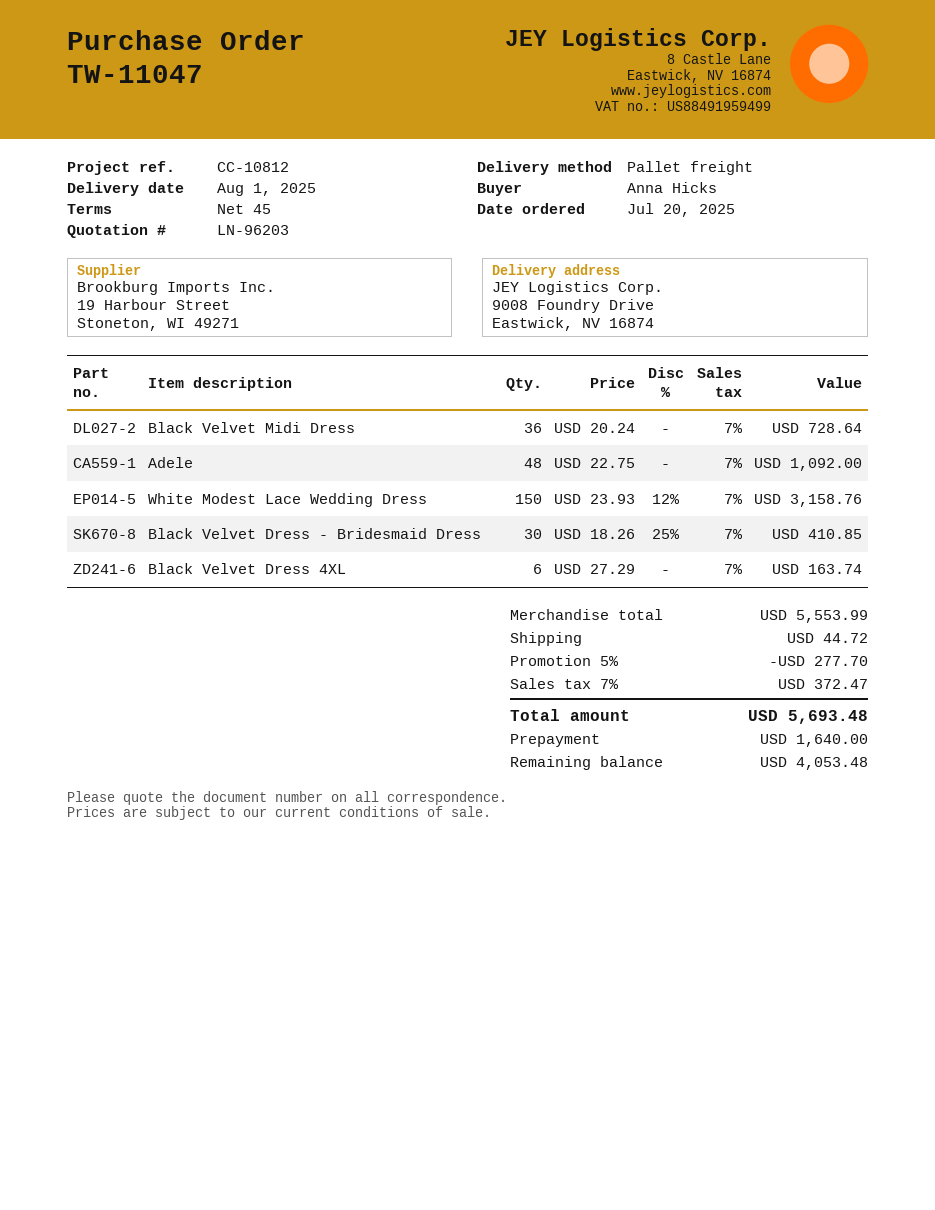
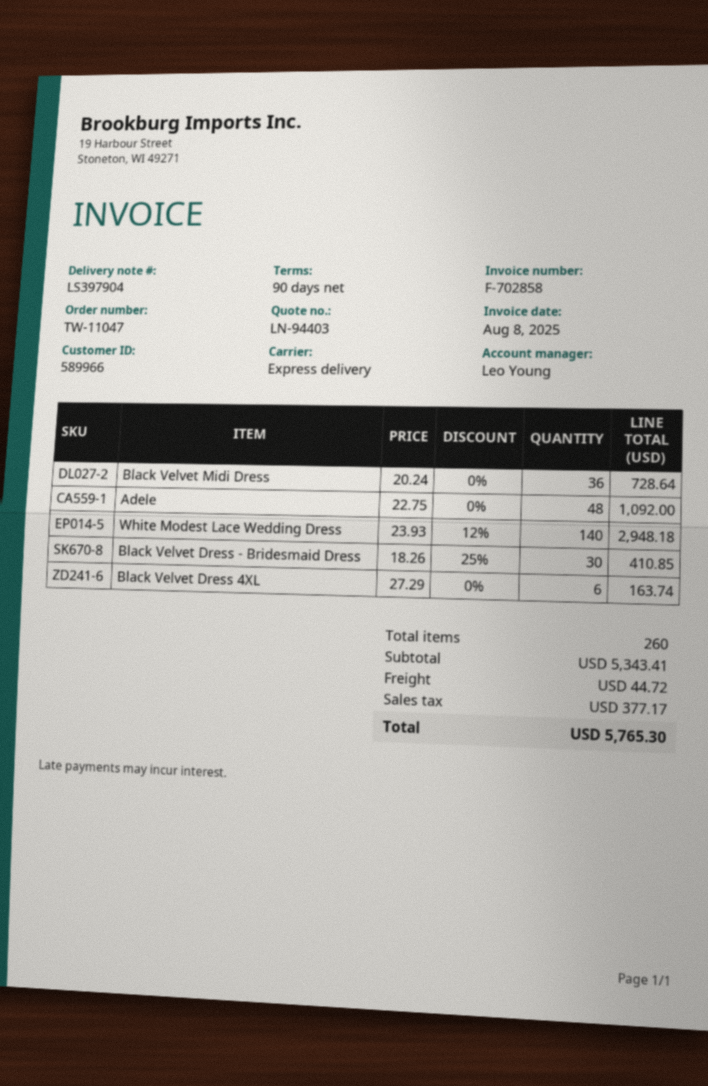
quote number: LN-96203 -> LN-94403
payment terms: 45 days -> 90 days
shipping method: pallet freight -> express
White Modest Lace Wedding Dress: 150 x 23.93 - 12% = 3158.76 -> 140 x 23.93 - 12% = 2948.18
subtotal: 5553.99 -> 5343.41
discount: 5% = 277.70 -> none
tax: 372.47 -> 377.17
total: 5693.48 -> 5765.30

